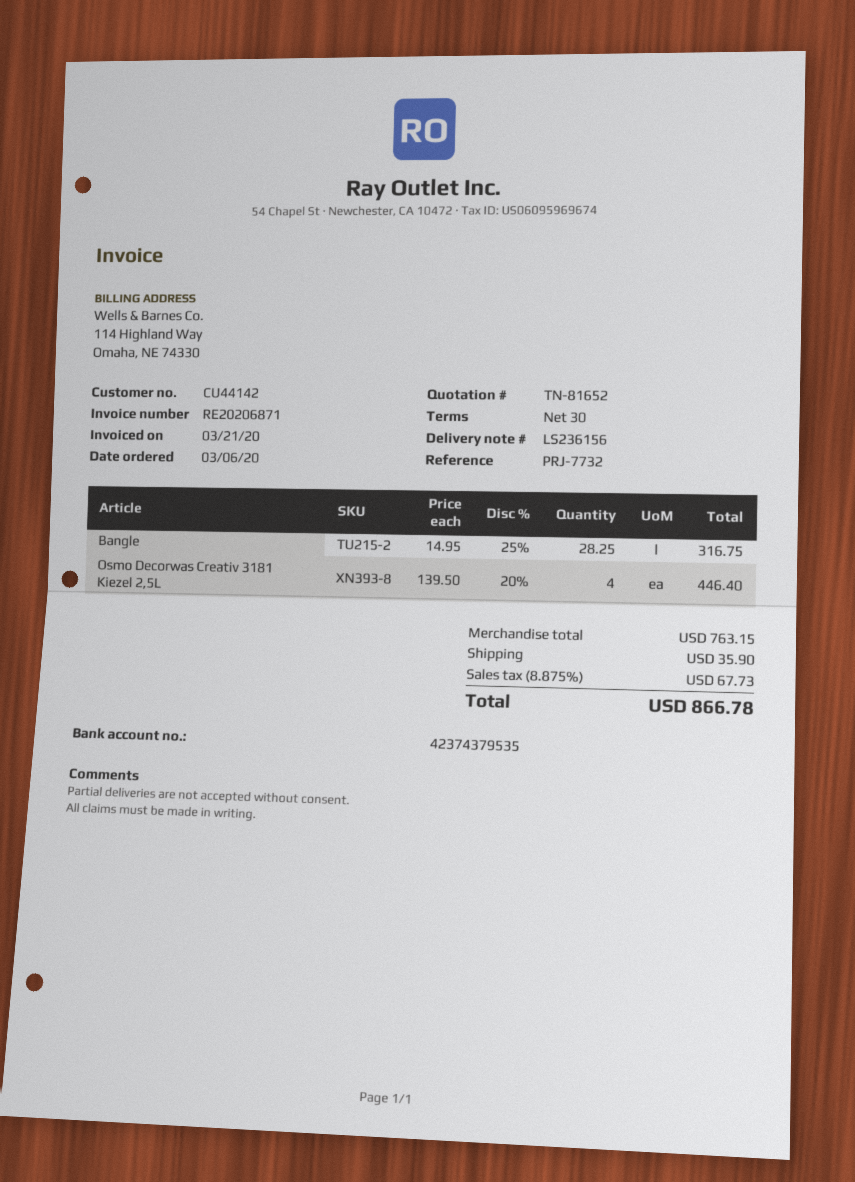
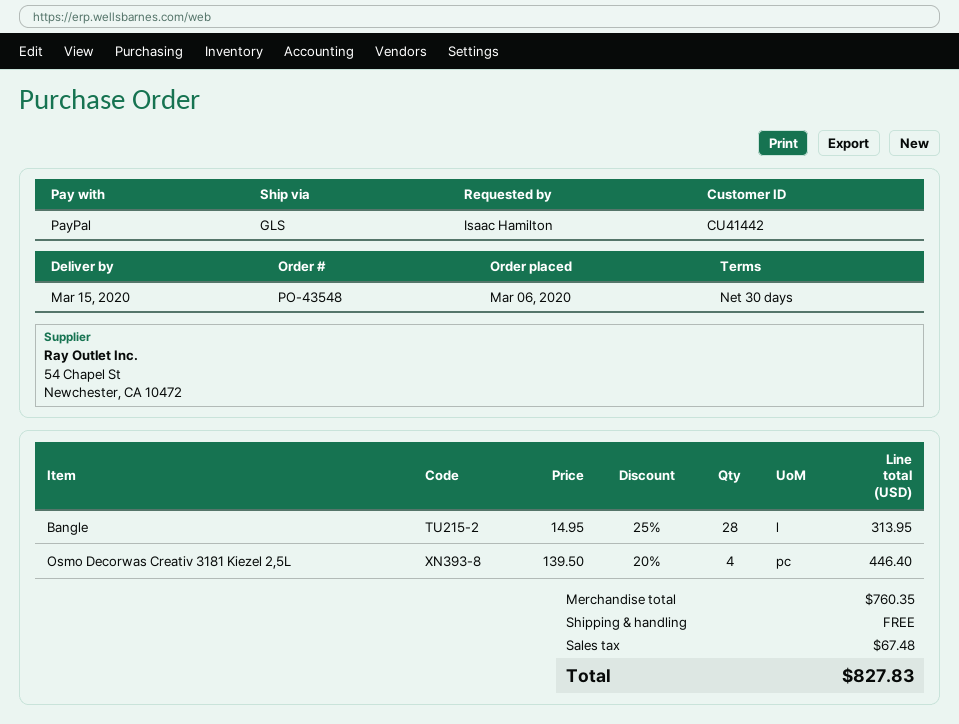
customer number: CU44142 -> CU41442
Bangle: 28.25 x 14.95 - 25% = 316.75 -> 28 x 14.95 - 25% = 313.95
subtotal: 763.15 -> 760.35
shipping: 35.90 -> 0.00
tax: 67.73 -> 67.48
total: 866.78 -> 827.83

